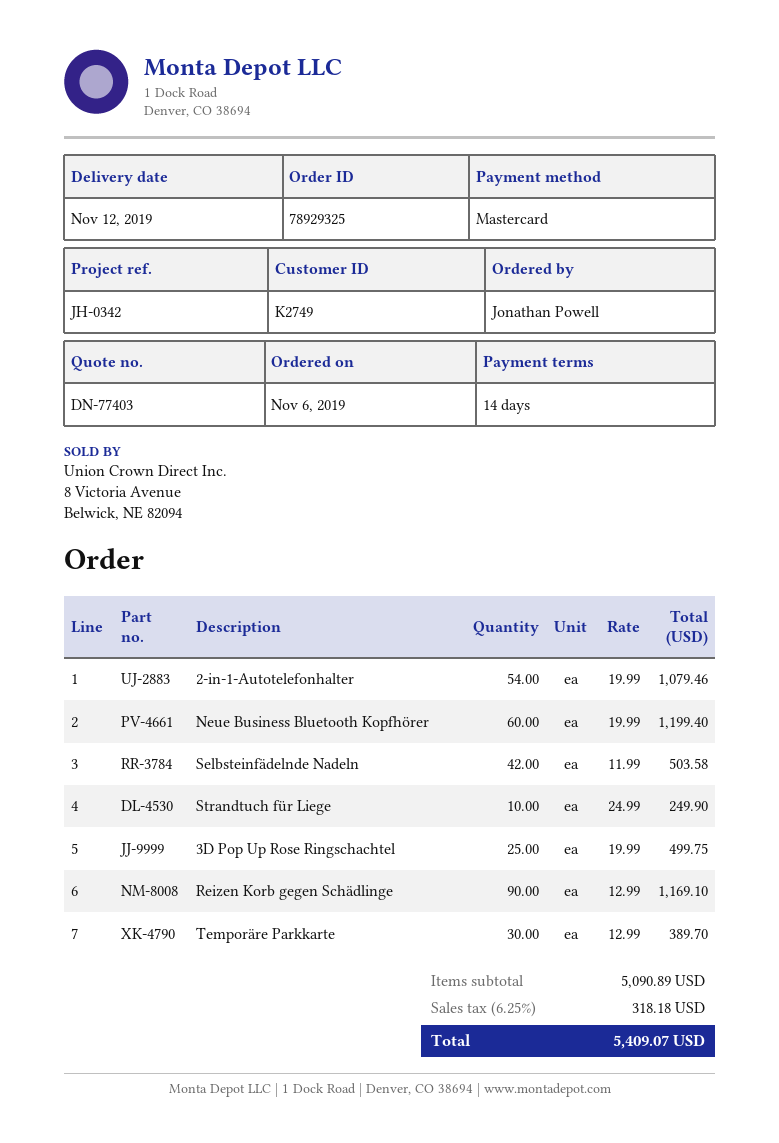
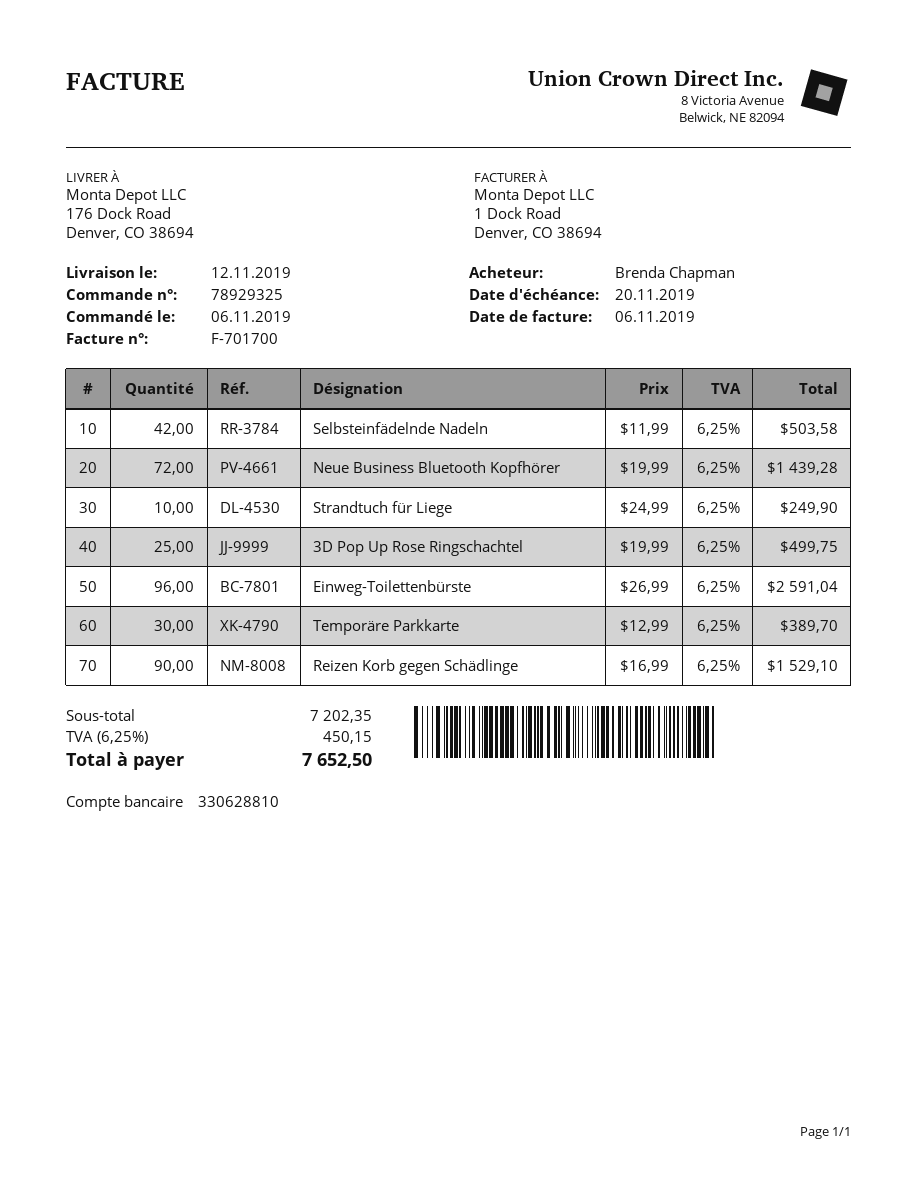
ordered by: Jonathan Powell -> Brenda Chapman
2-in-1-Autotelefonhalter: 54 x 19.99 = 1079.46 -> none
Neue Business Bluetooth Kopfhörer: 60 x 19.99 = 1199.40 -> 72 x 19.99 = 1439.28
Reizen Korb gegen Schädlinge: 90 x 12.99 = 1169.10 -> 90 x 16.99 = 1529.10
Einweg-Toilettenbürste: none -> 96 x 26.99 = 2591.04
subtotal: 5090.89 -> 7202.35
tax: 6.25% = 318.18 -> 6.25% = 450.15
total: 5409.07 -> 7652.50

